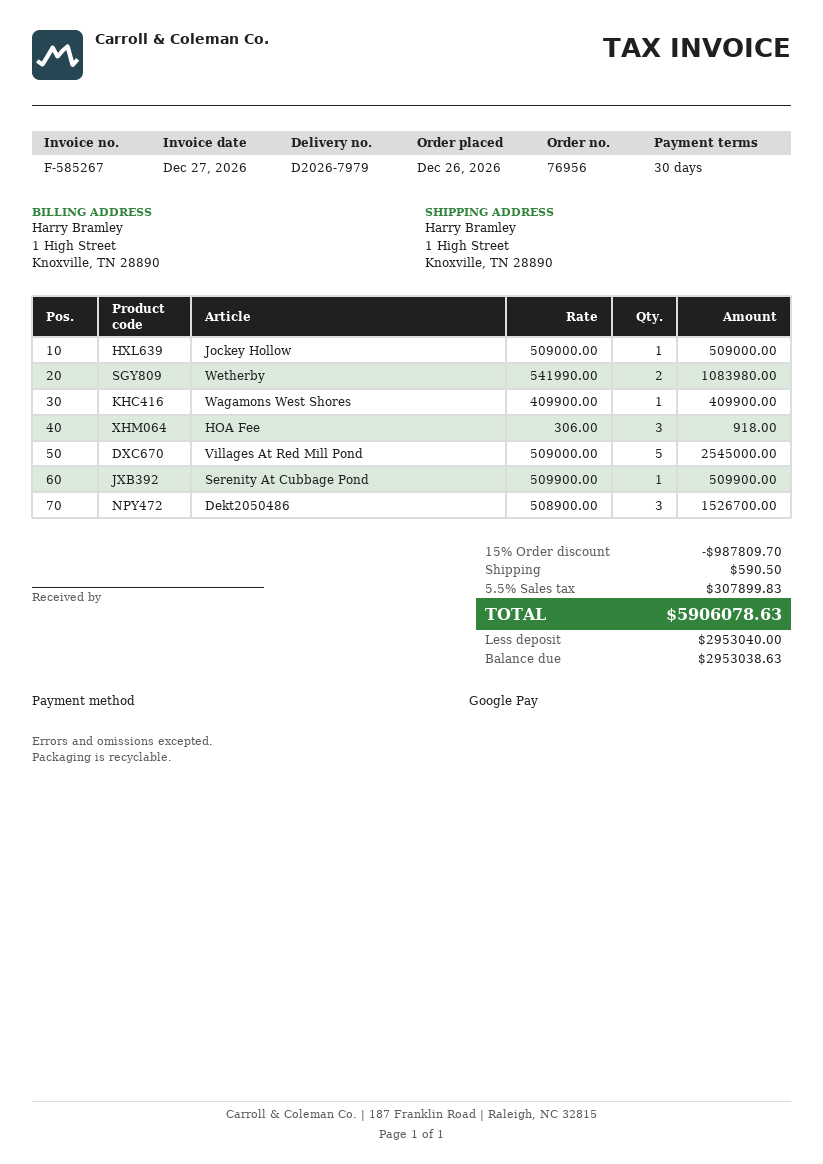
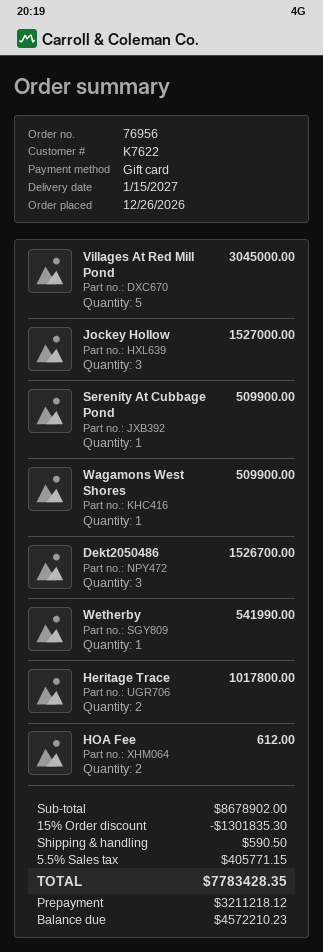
payment method: Google Pay -> gift card
Jockey Hollow: 1 for 509000.00 -> 3 for 1527000.00
Wetherby: 2 for 1083980.00 -> 1 for 541990.00
Wagamons West Shores: 1 for 409900.00 -> 1 for 509900.00
HOA Fee: 3 for 918.00 -> 2 for 612.00
Villages At Red Mill Pond: 5 for 2545000.00 -> 5 for 3045000.00
Heritage Trace: none -> 2 for 1017800.00
discount: 15% = 987809.70 -> 15% = 1301835.30
tax: 5.5% = 307899.83 -> 5.5% = 405771.15
total: 5906078.63 -> 7783428.35
deposit: 2953040.00 -> 3211218.12
balance: 2953038.63 -> 4572210.23

